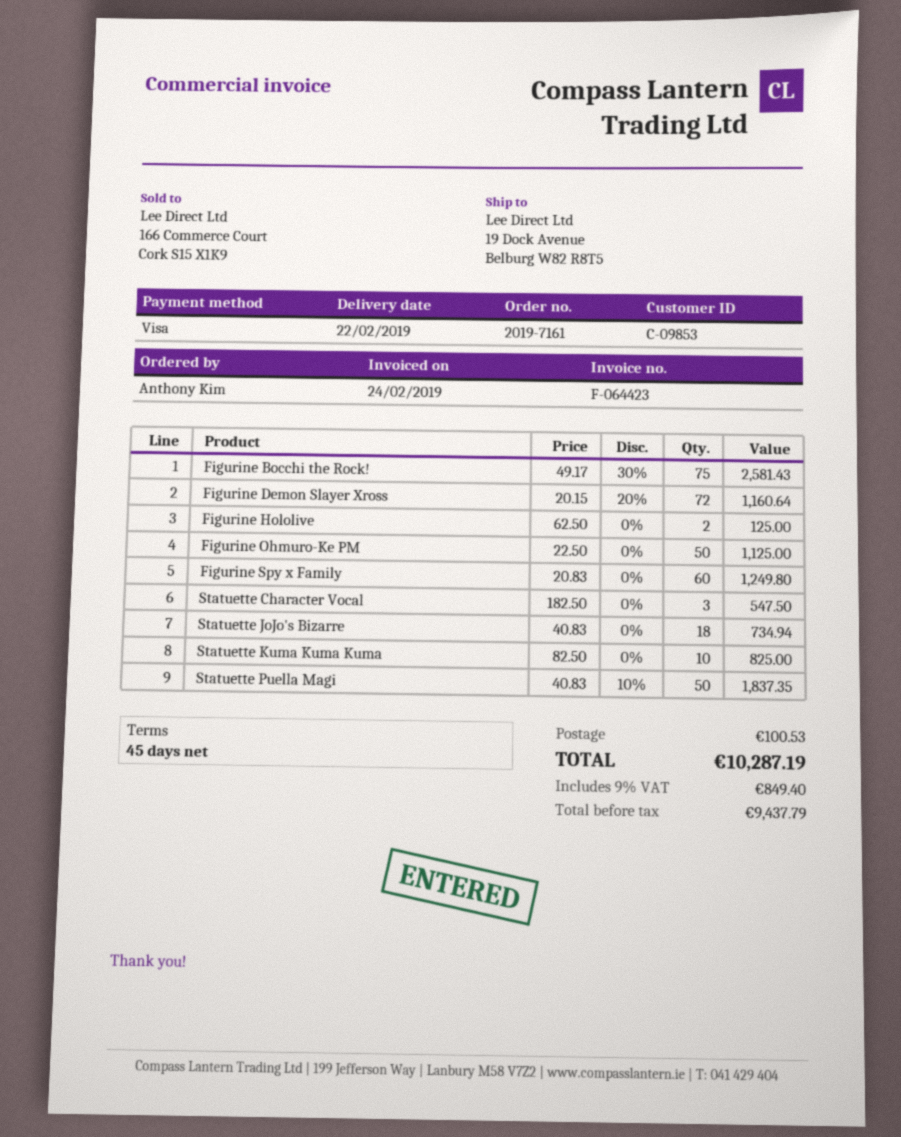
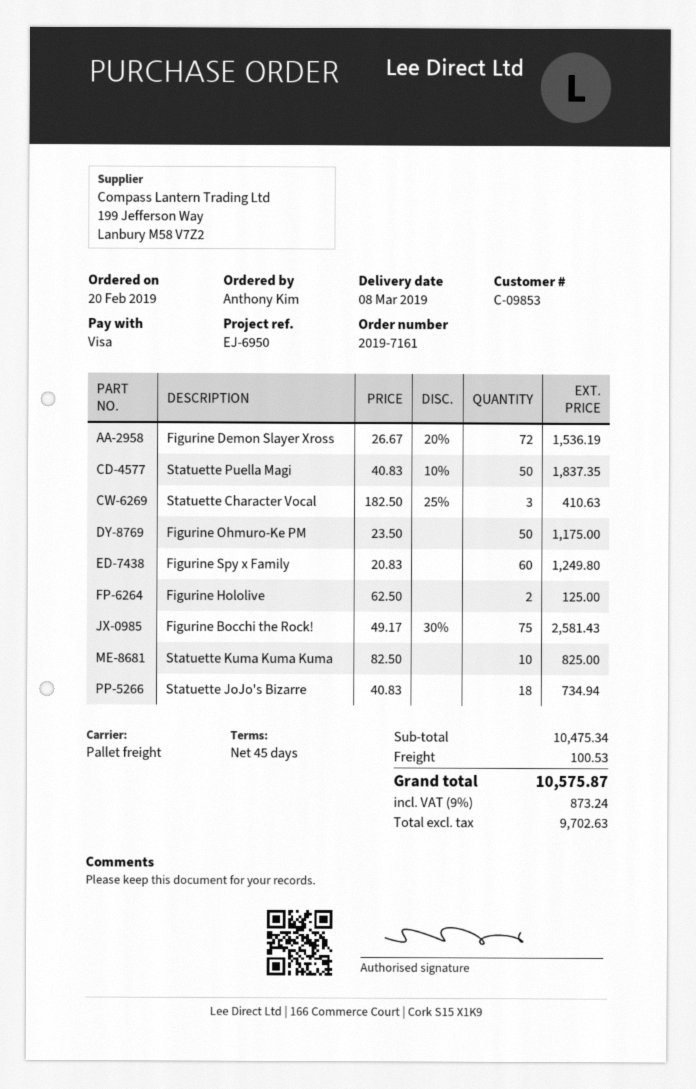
delivery date: 2019-02-22 -> 2019-03-08
Figurine Demon Slayer Xross: 72 x 20.15 - 20% = 1160.64 -> 72 x 26.67 - 20% = 1536.19
Figurine Ohmuro-Ke PM: 50 x 22.50 = 1125.00 -> 50 x 23.50 = 1175.00
Statuette Character Vocal: 3 x 182.50 = 547.50 -> 3 x 182.50 - 25% = 410.63
net: 9437.79 -> 9702.63
tax: 9% = 849.40 -> 9% = 873.24
total: 10287.19 -> 10575.87

